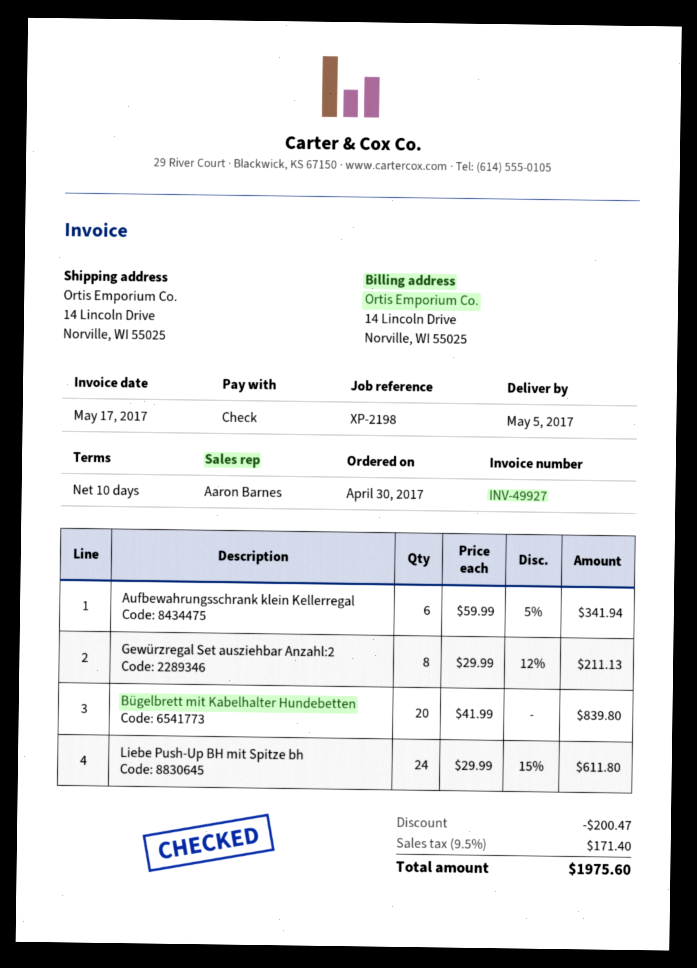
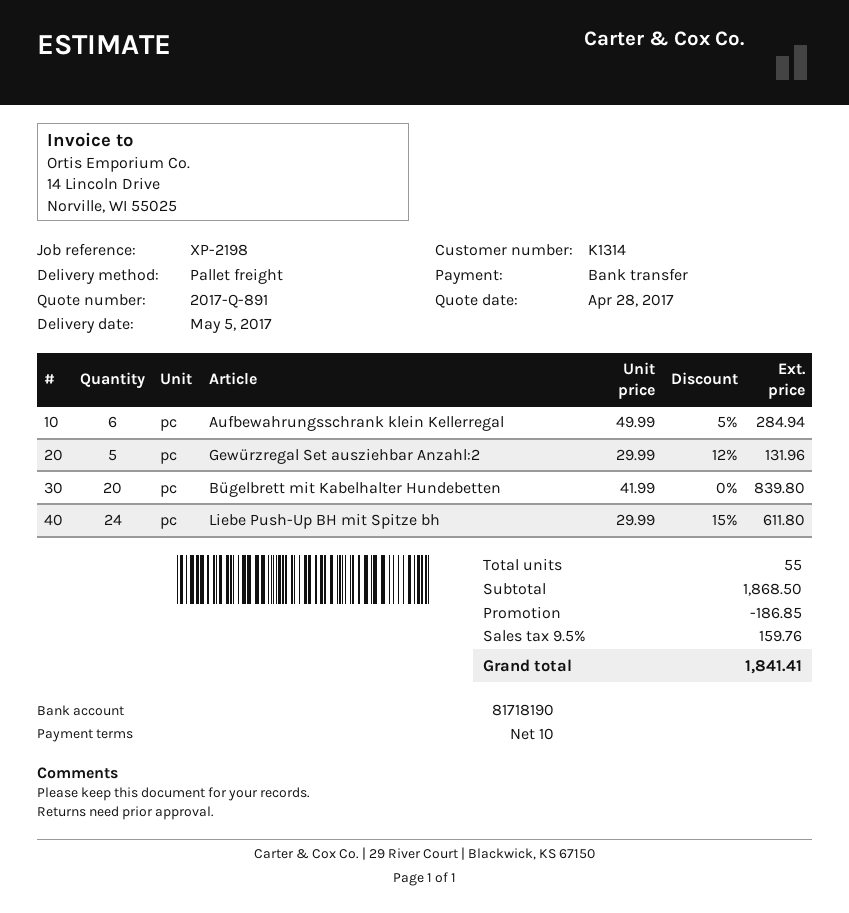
payment method: cheque -> bank transfer
Aufbewahrungsschrank klein Kellerregal: 6 x 59.99 - 5% = 341.94 -> 6 x 49.99 - 5% = 284.94
Gewürzregal Set ausziehbar Anzahl:2: 8 x 29.99 - 12% = 211.13 -> 5 x 29.99 - 12% = 131.96
discount: 200.47 -> 186.85
tax: 9.5% = 171.40 -> 9.5% = 159.76
total: 1975.60 -> 1841.41

